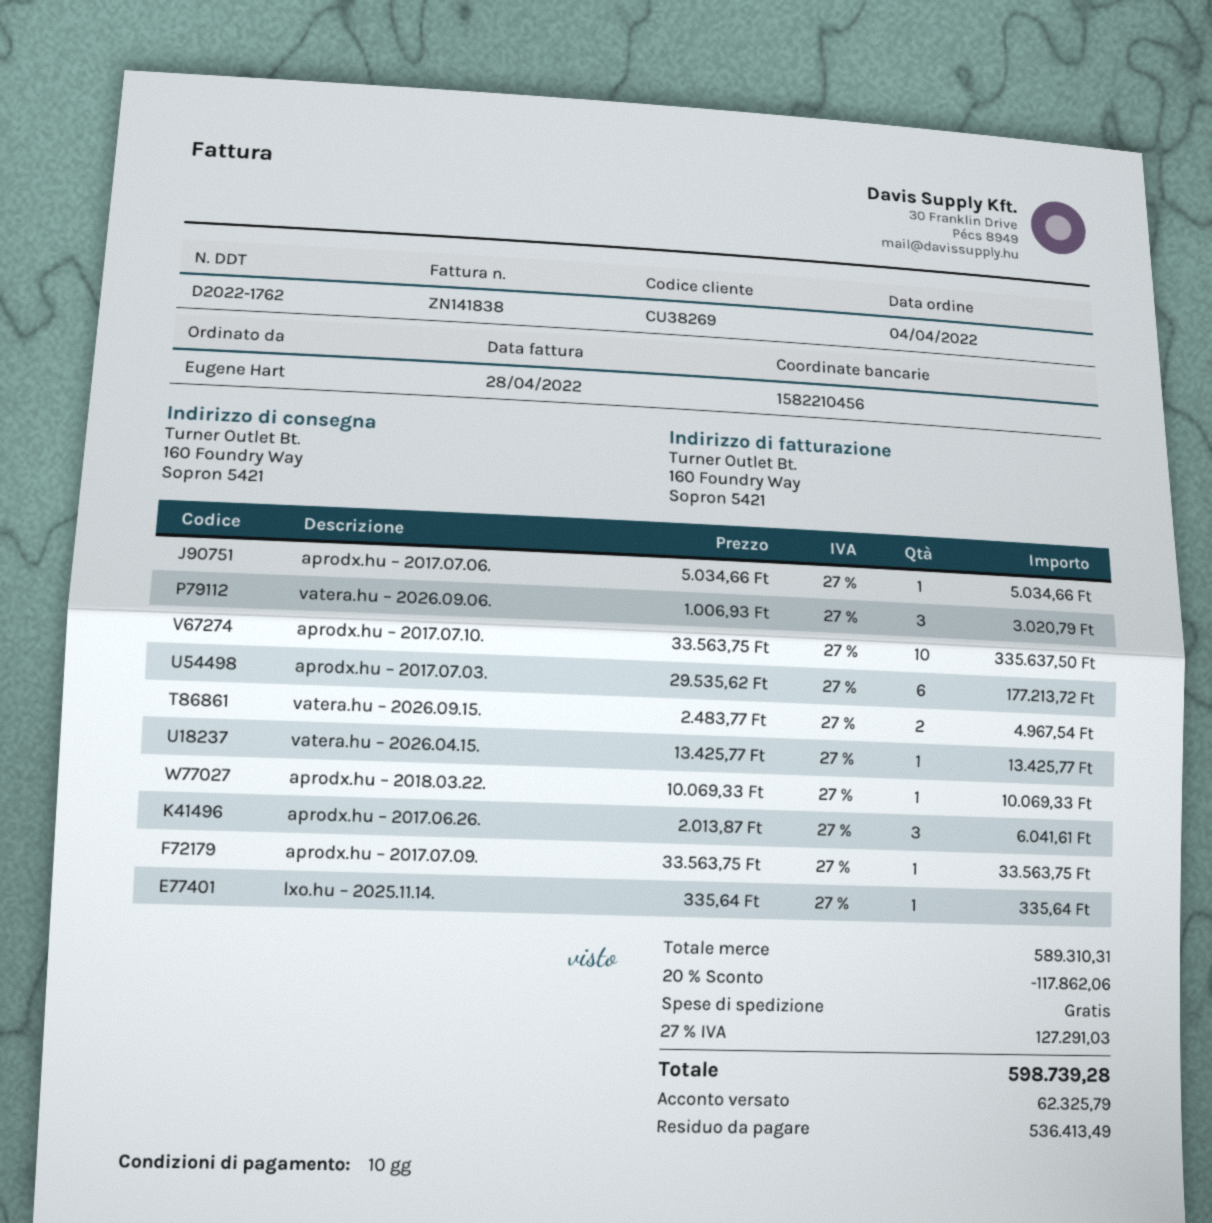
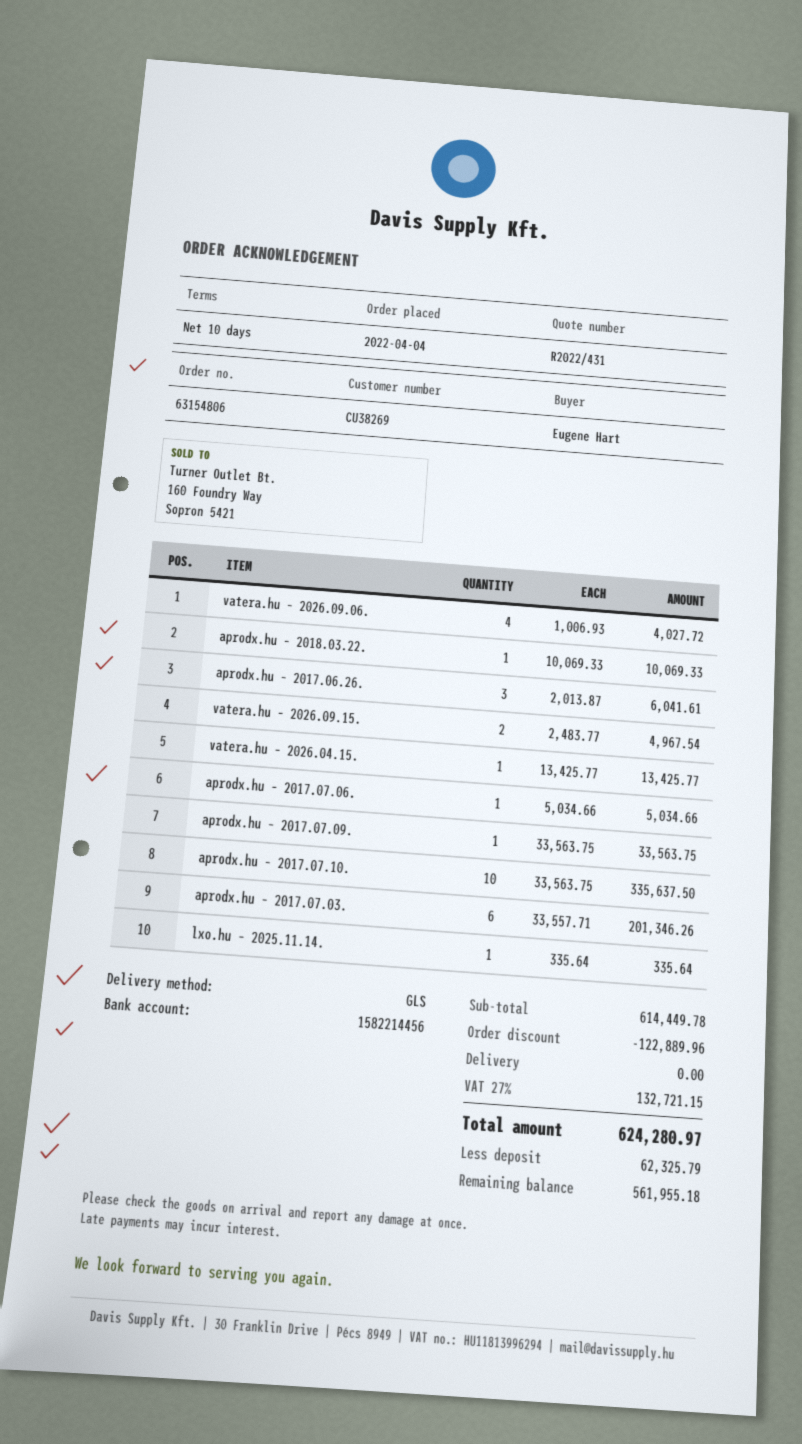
bank account: 1582210456 -> 1582214456
vatera.hu – 2026.09.06.: 3 x 1006.93 = 3020.79 -> 4 x 1006.93 = 4027.72
aprodx.hu – 2017.07.03.: 6 x 29535.62 = 177213.72 -> 6 x 33557.71 = 201346.26
subtotal: 589310.31 -> 614449.78
discount: 117862.06 -> 122889.96
tax: 27% = 127291.03 -> 27% = 132721.15
total: 598739.28 -> 624280.97
balance: 536413.49 -> 561955.18

